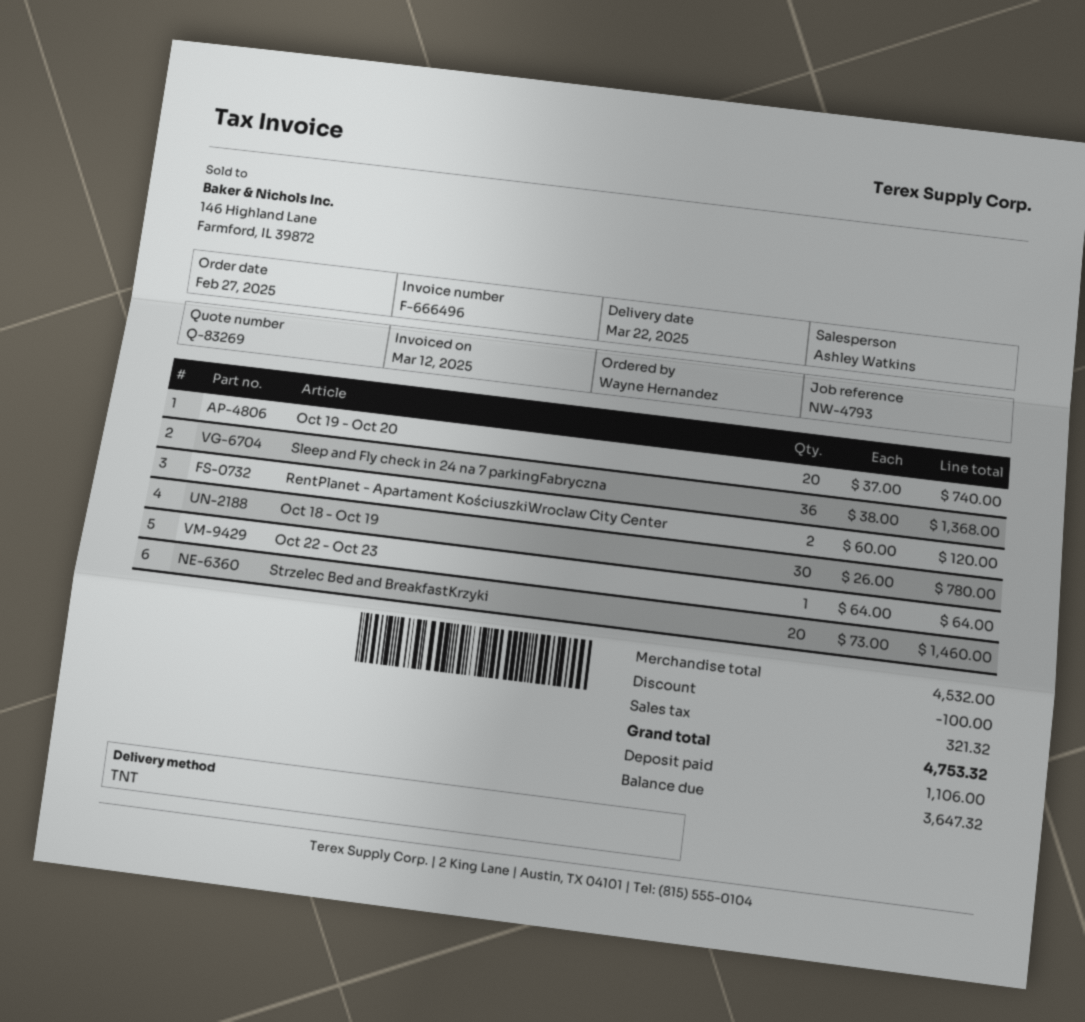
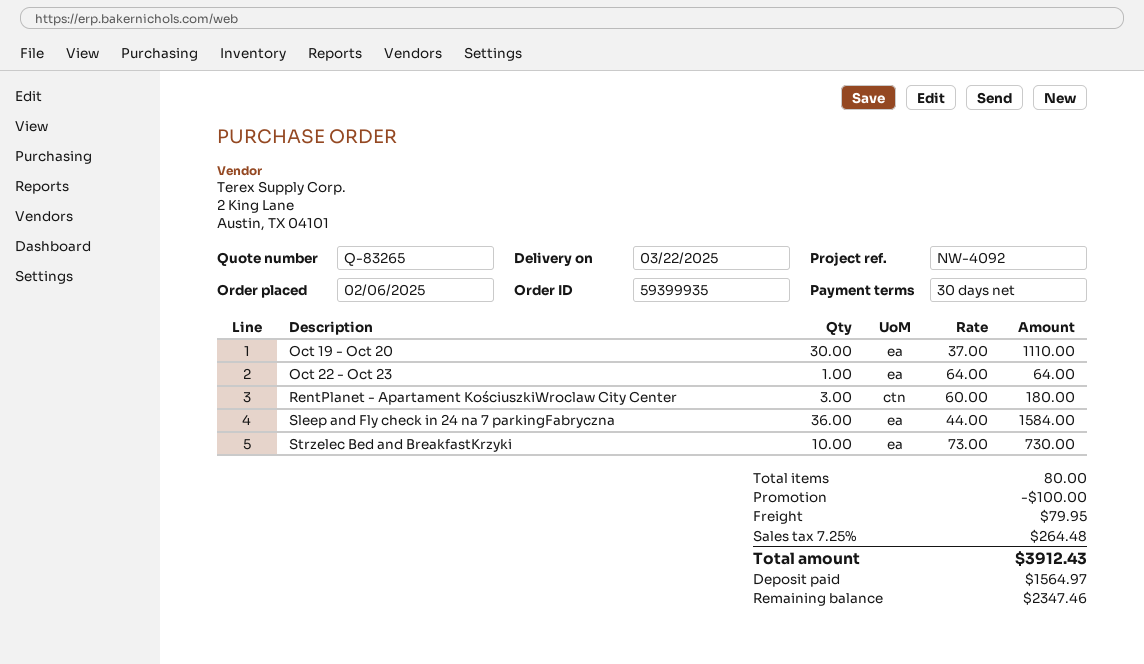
quote number: Q-83269 -> Q-83265
order date: 2025-02-27 -> 2025-02-06
reference: NW-4793 -> NW-4092
Oct 19 - Oct 20: 20 x 37.00 = 740.00 -> 30 x 37.00 = 1110.00
Sleep and Fly check in 24 na 7 parkingFabryczna: 36 x 38.00 = 1368.00 -> 36 x 44.00 = 1584.00
RentPlanet - Apartament KościuszkiWroclaw City Center: 2 x 60.00 = 120.00 -> 3 x 60.00 = 180.00
Oct 18 - Oct 19: 30 x 26.00 = 780.00 -> none
Strzelec Bed and BreakfastKrzyki: 20 x 73.00 = 1460.00 -> 10 x 73.00 = 730.00
shipping: none -> 79.95
tax: 321.32 -> 264.48
total: 4753.32 -> 3912.43
deposit: 1106.00 -> 1564.97
balance: 3647.32 -> 2347.46

